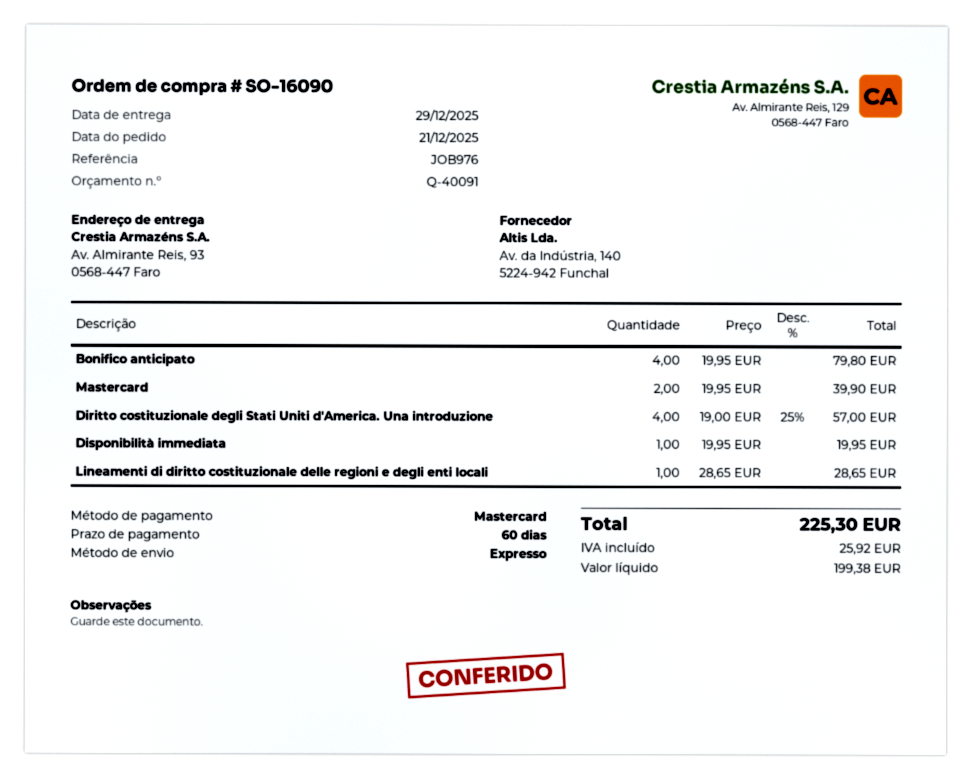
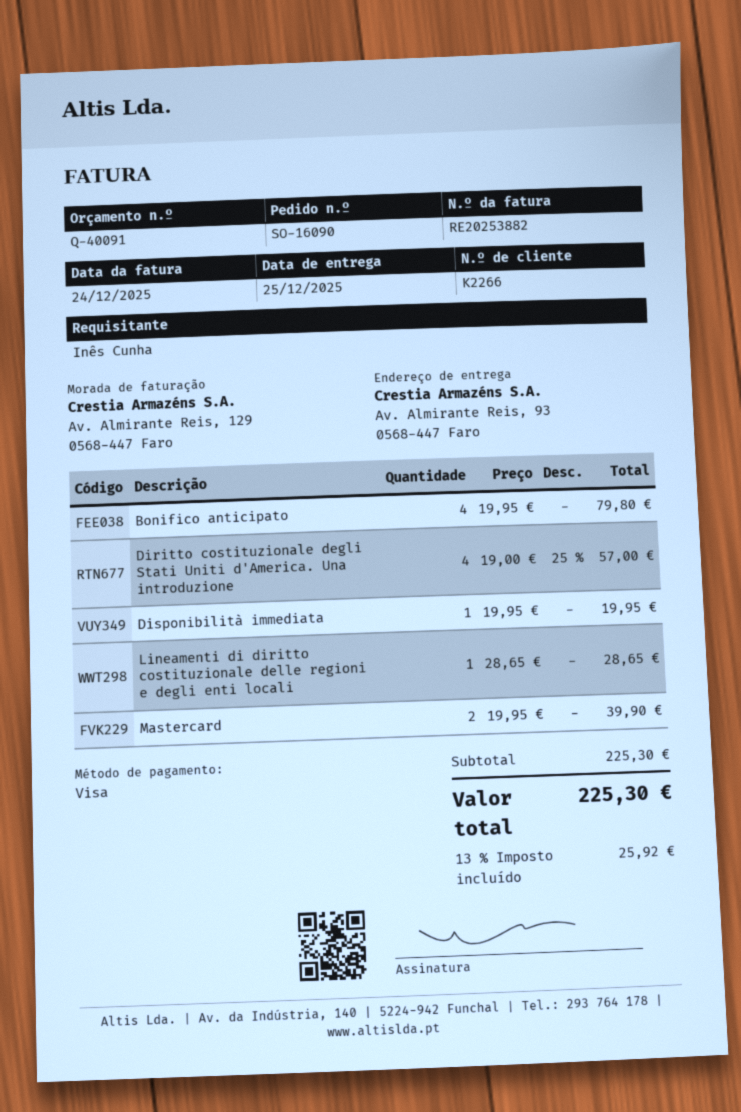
delivery date: 2025-12-29 -> 2025-12-25
payment method: Mastercard -> Visa

